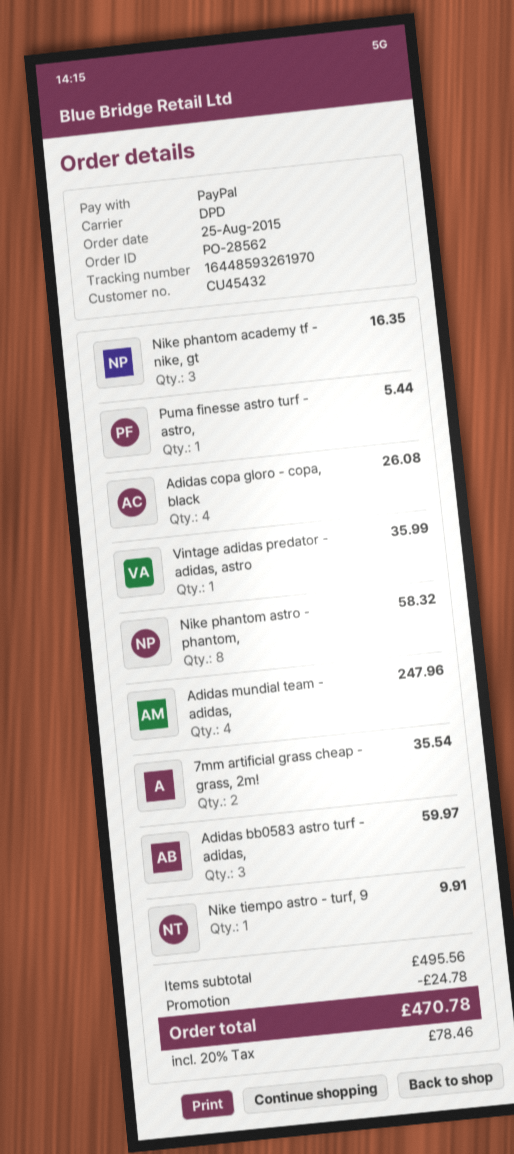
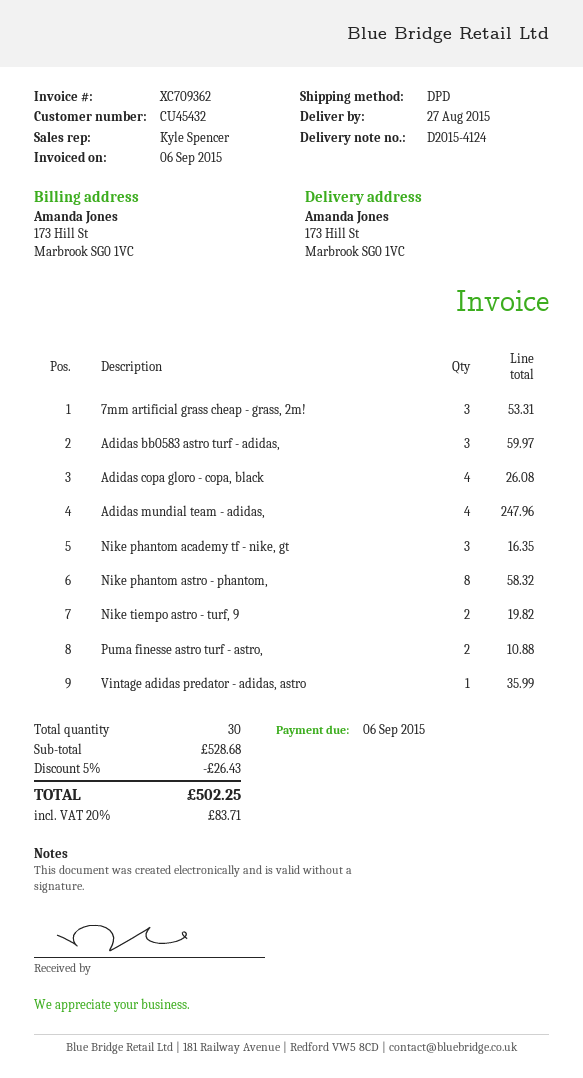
Puma finesse astro turf - astro,: 1 for 5.44 -> 2 for 10.88
7mm artificial grass cheap - grass, 2m!: 2 for 35.54 -> 3 for 53.31
Nike tiempo astro - turf, 9: 1 for 9.91 -> 2 for 19.82
subtotal: 495.56 -> 528.68
discount: 24.78 -> 26.43
tax: 20% = 78.46 -> 20% = 83.71
total: 470.78 -> 502.25

